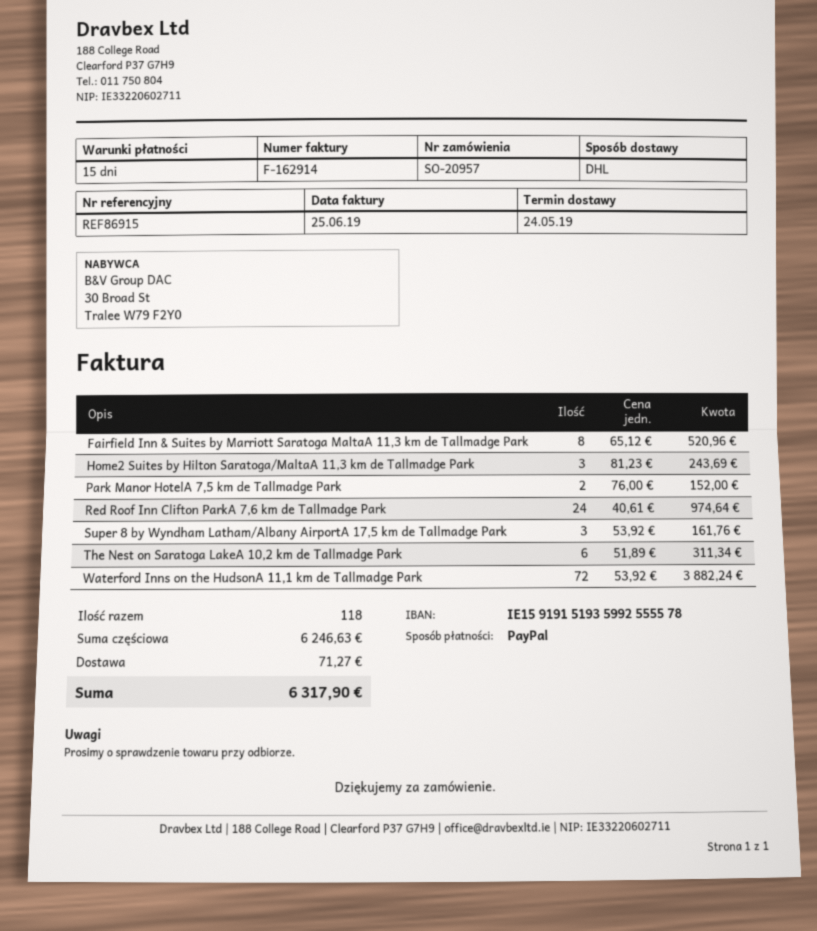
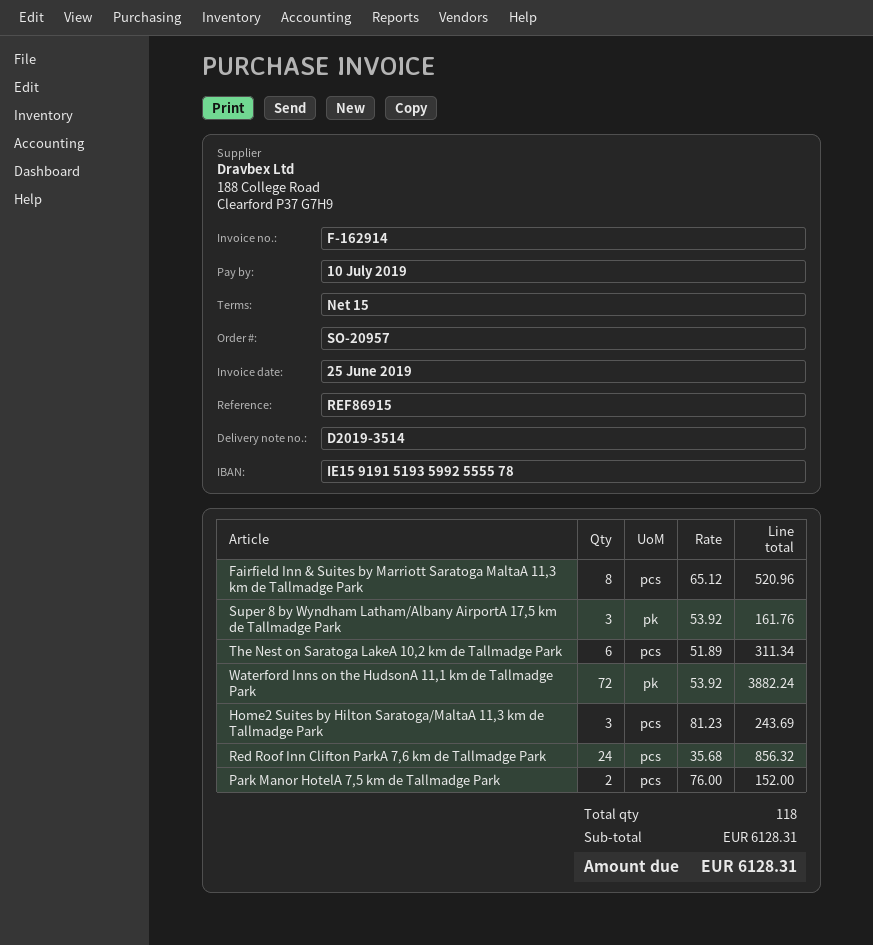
Red Roof Inn Clifton ParkA 7,6 km de Tallmadge Park: 24 x 40.61 = 974.64 -> 24 x 35.68 = 856.32
subtotal: 6246.63 -> 6128.31
shipping: 71.27 -> none
total: 6317.90 -> 6128.31

